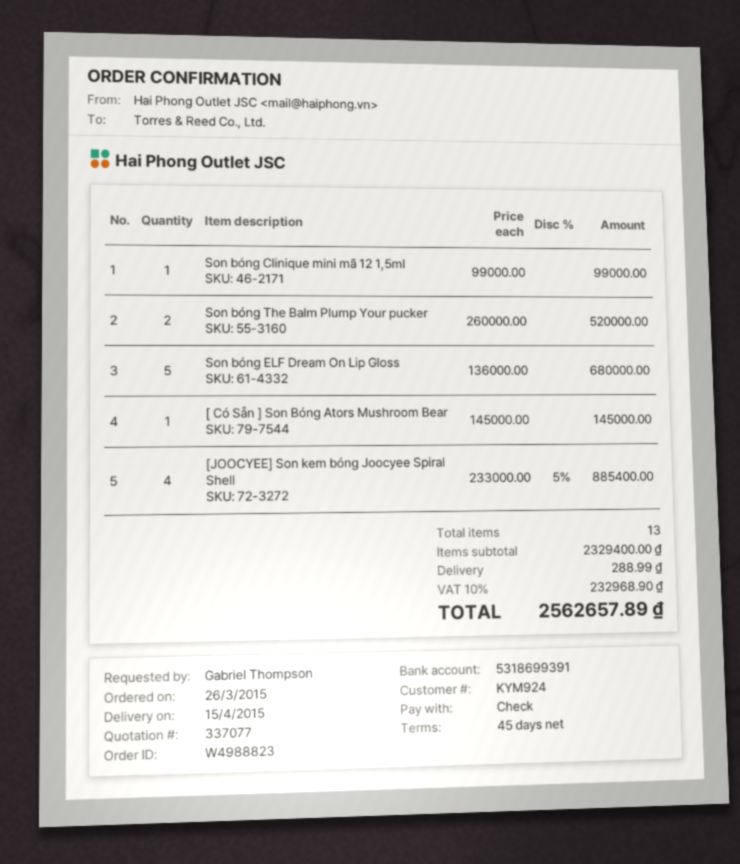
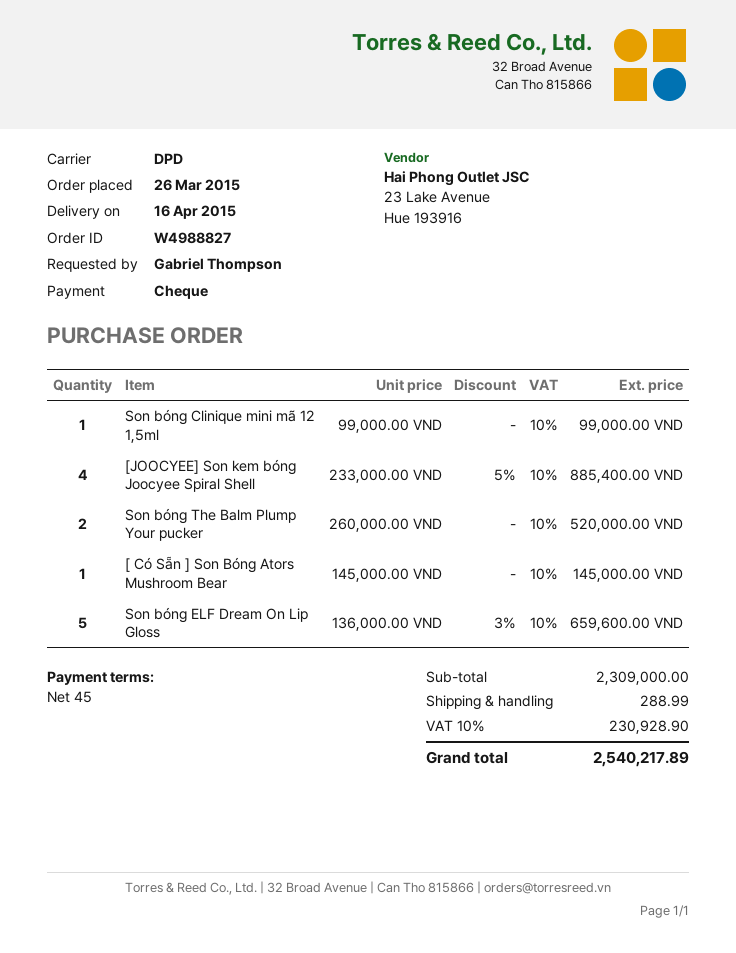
order number: W4988823 -> W4988827
delivery date: 2015-04-15 -> 2015-04-16
Son bóng ELF Dream On Lip Gloss: 5 x 136000.00 = 680000.00 -> 5 x 136000.00 - 3% = 659600.00
subtotal: 2329400.00 -> 2309000.00
tax: 10% = 232968.90 -> 10% = 230928.90
total: 2562657.89 -> 2540217.89

